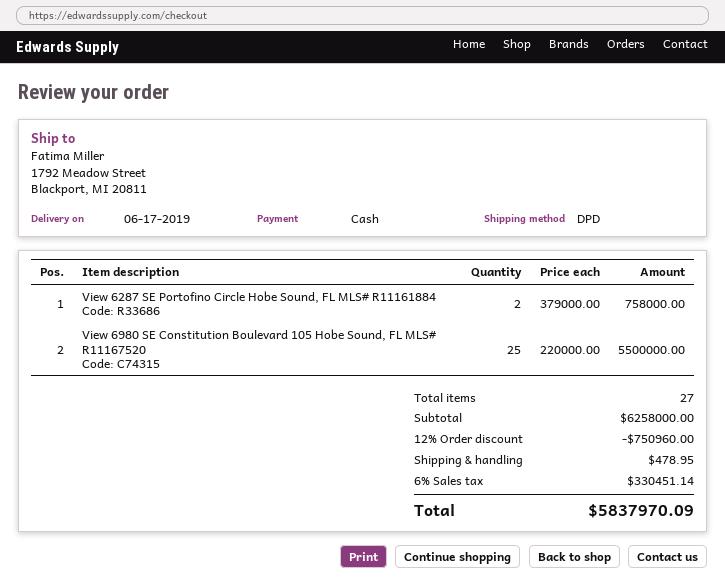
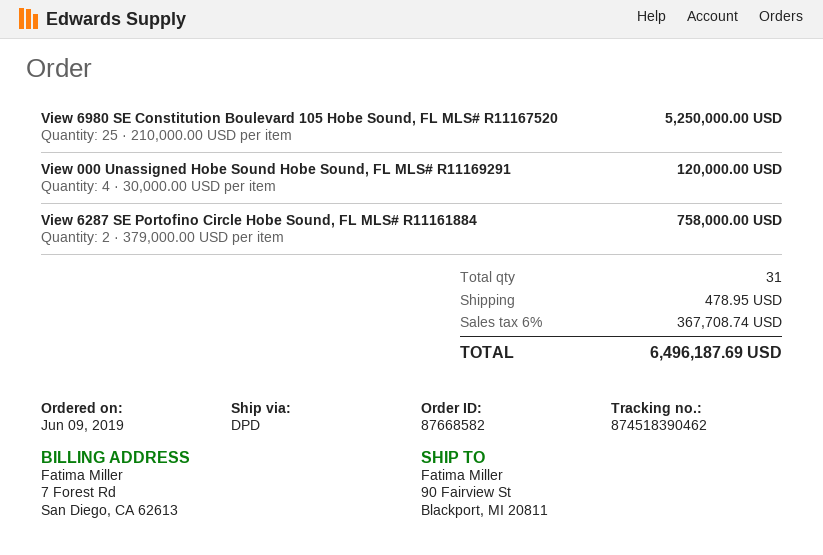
ship to: 1792 Meadow Street, Blackport, MI 20811 -> 90 Fairview St, Blackport, MI 20811
View 6980 SE Constitution Boulevard 105 Hobe Sound, FL MLS# R11167520: 25 x 220000.00 = 5500000.00 -> 25 x 210000.00 = 5250000.00
View 000 Unassigned Hobe Sound Hobe Sound, FL MLS# R11169291: none -> 4 x 30000.00 = 120000.00
total quantity: 27 -> 31
discount: 12% = 750960.00 -> none
tax: 6% = 330451.14 -> 6% = 367708.74
total: 5837970.09 -> 6496187.69

